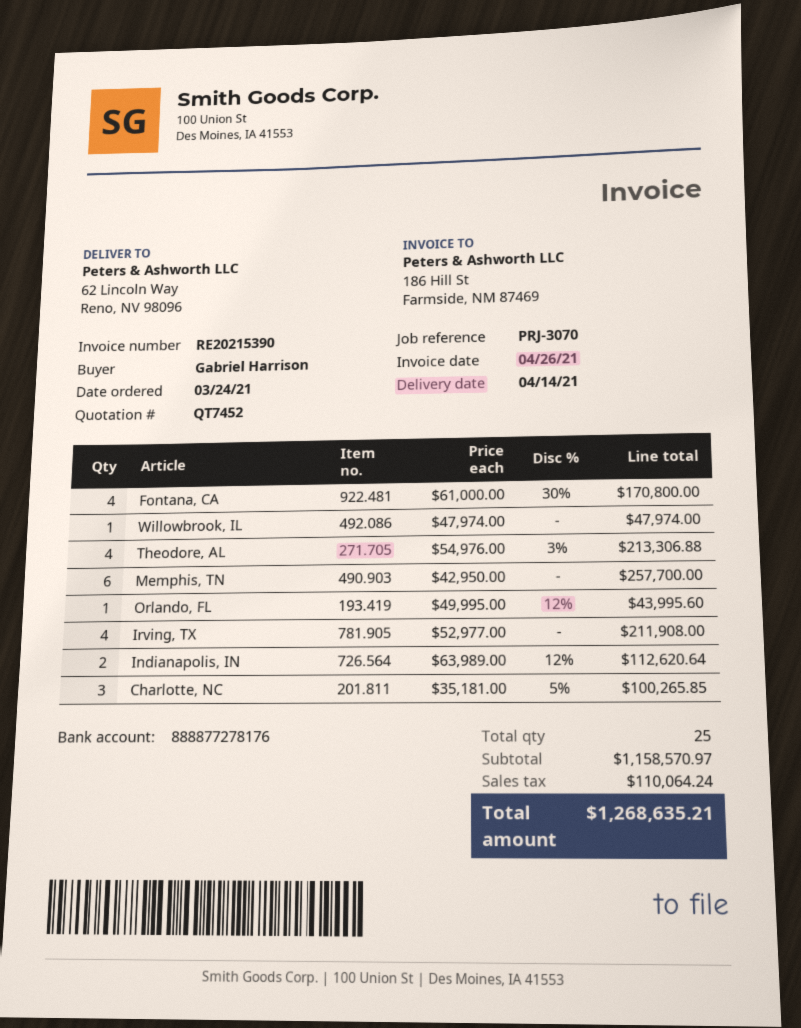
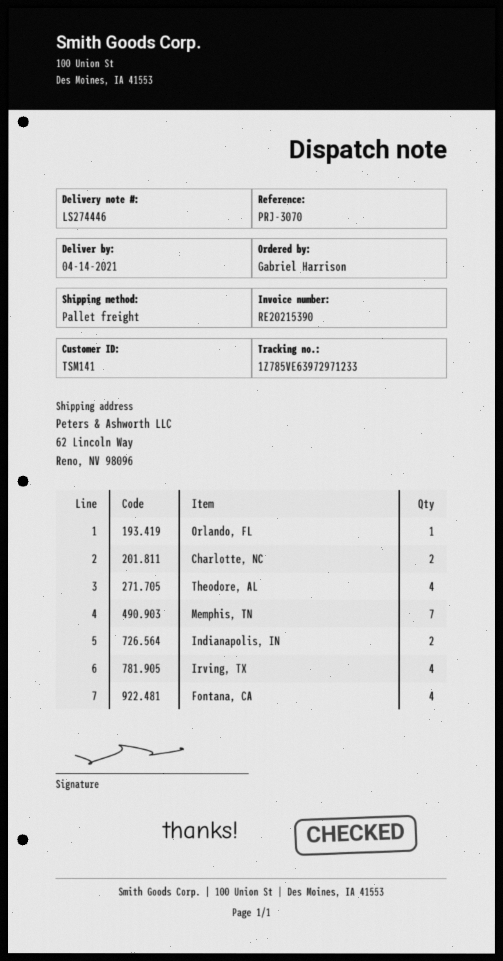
Willowbrook, IL: 1 -> none
Memphis, TN: 6 -> 7
Charlotte, NC: 3 -> 2

